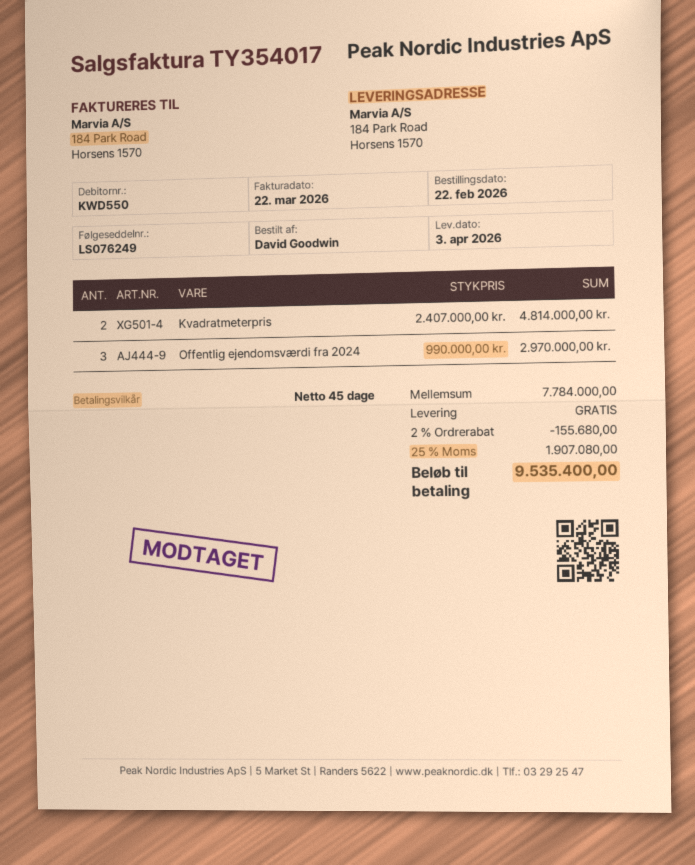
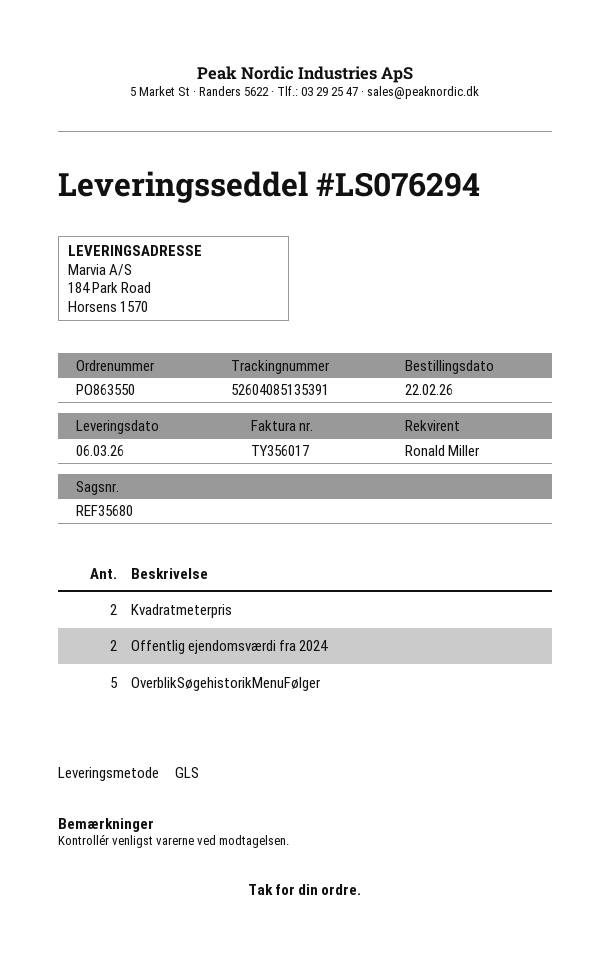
delivery note number: LS076249 -> LS076294
delivery date: 2026-04-03 -> 2026-03-06
invoice number: TY354017 -> TY356017
ordered by: David Goodwin -> Ronald Miller
Offentlig ejendomsværdi fra 2024: 3 -> 2
OverblikSøgehistorikMenuFølger: none -> 5

